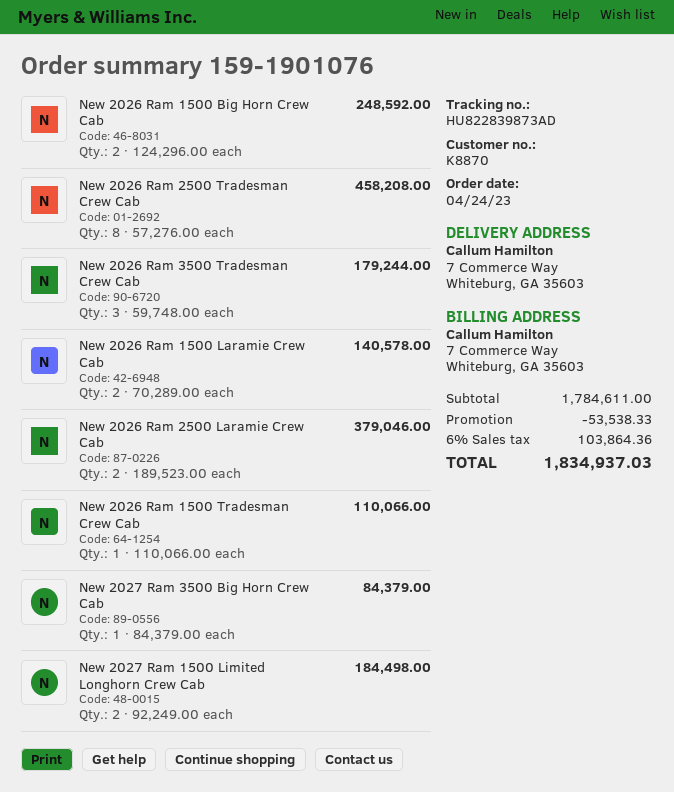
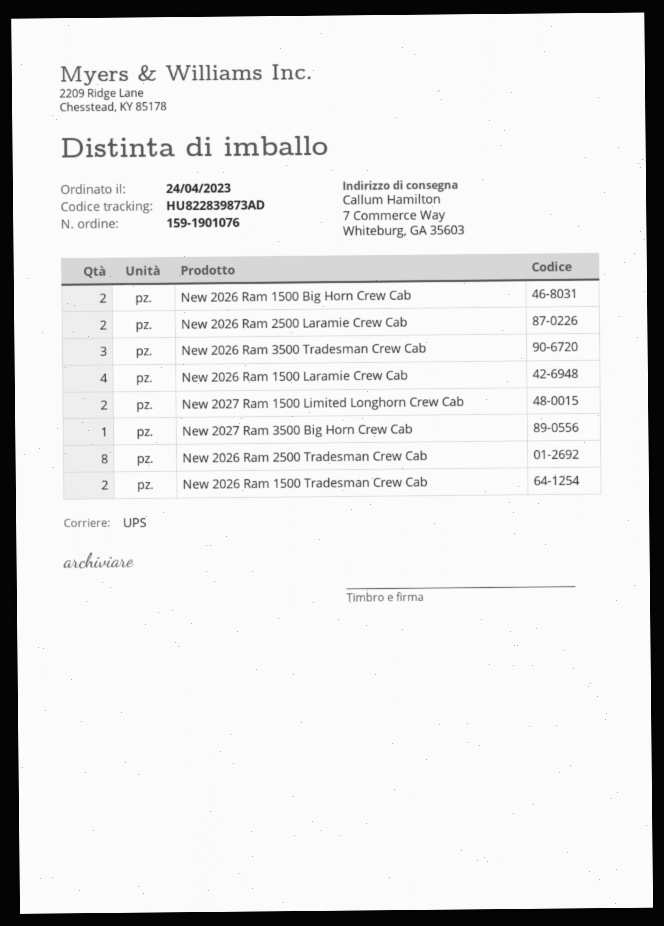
New 2026 Ram 1500 Laramie Crew Cab: 2 -> 4
New 2026 Ram 1500 Tradesman Crew Cab: 1 -> 2

